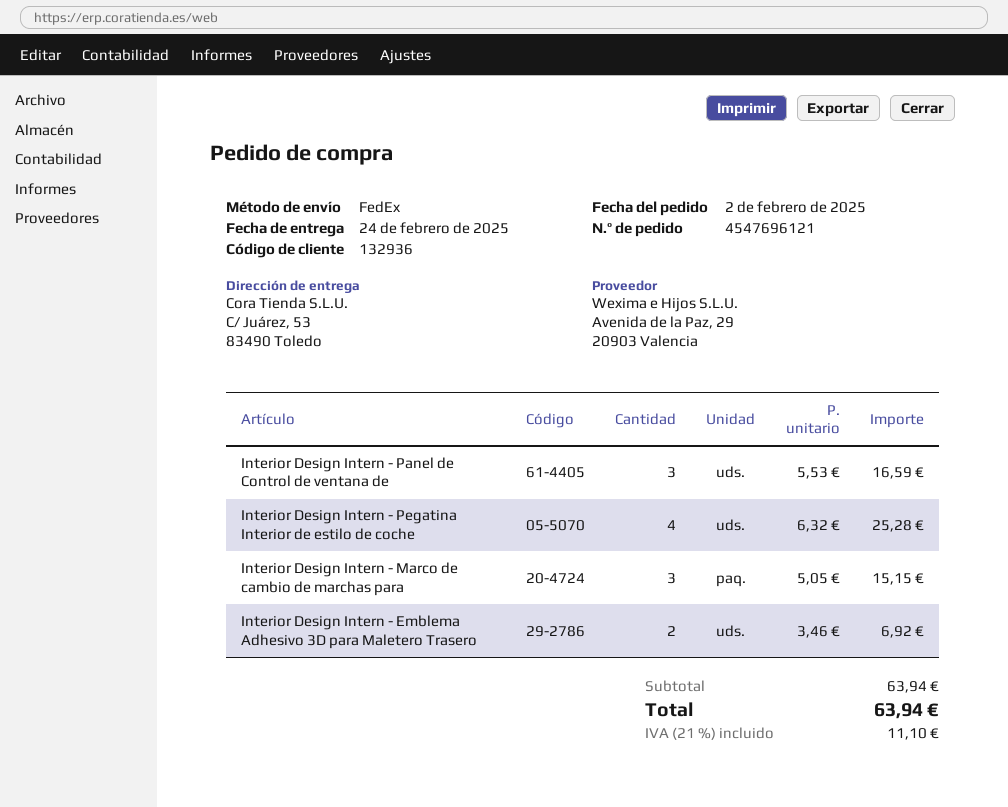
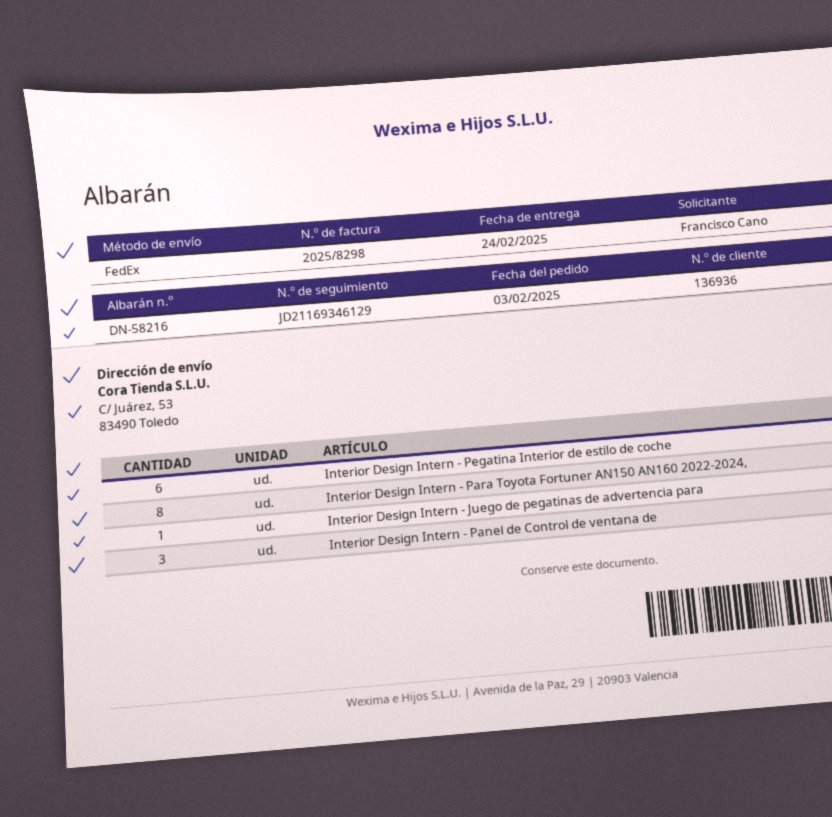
order date: 2025-02-02 -> 2025-02-03
customer number: 132936 -> 136936
Interior Design Intern - Pegatina Interior de estilo de coche: 4 -> 6
Interior Design Intern - Marco de cambio de marchas para: 3 -> none
Interior Design Intern - Emblema Adhesivo 3D para Maletero Trasero: 2 -> none
Interior Design Intern - Para Toyota Fortuner AN150 AN160 2022-2024,: none -> 8
Interior Design Intern - Juego de pegatinas de advertencia para: none -> 1

